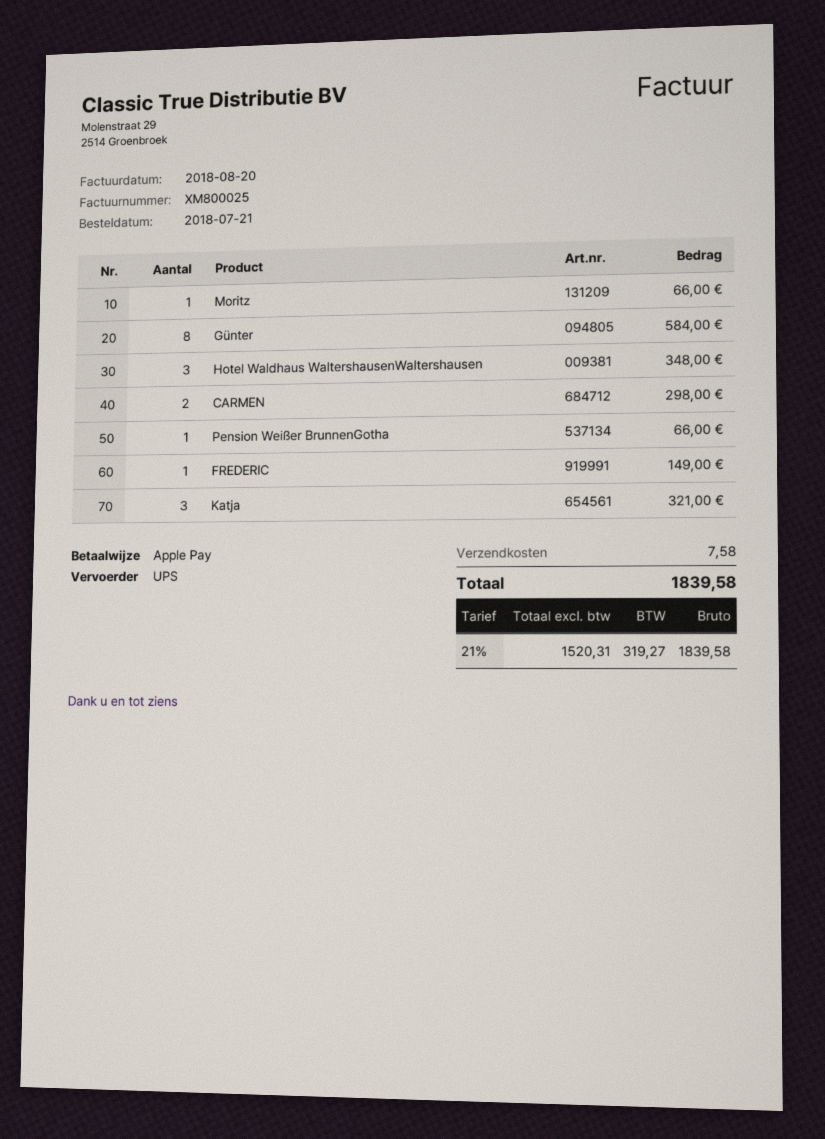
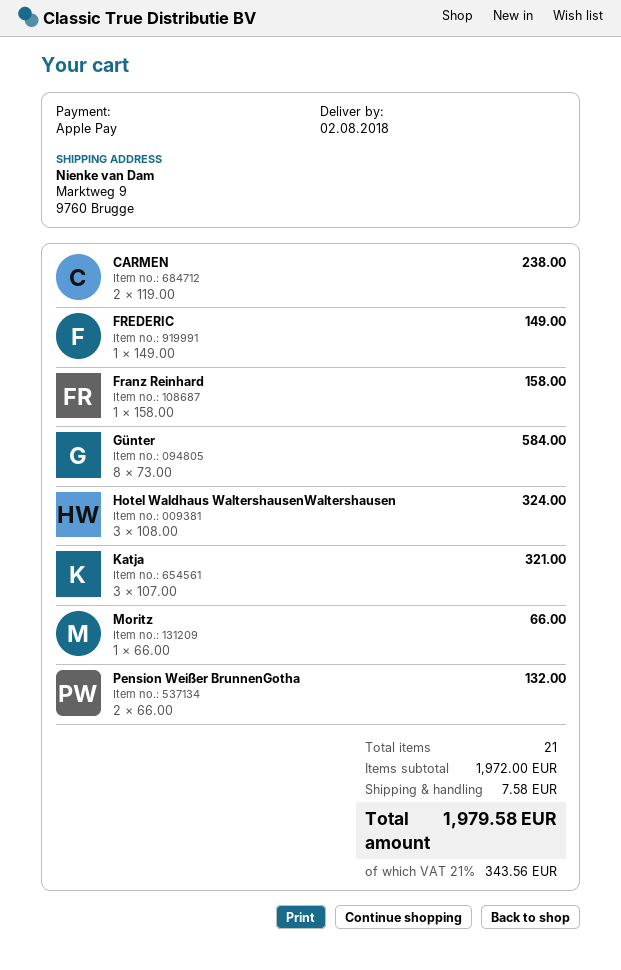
Hotel Waldhaus WaltershausenWaltershausen: 3 for 348.00 -> 3 for 324.00
CARMEN: 2 for 298.00 -> 2 for 238.00
Pension Weißer BrunnenGotha: 1 for 66.00 -> 2 for 132.00
Franz Reinhard: none -> 1 for 158.00
tax: 21% = 319.27 -> 21% = 343.56
total: 1839.58 -> 1979.58

